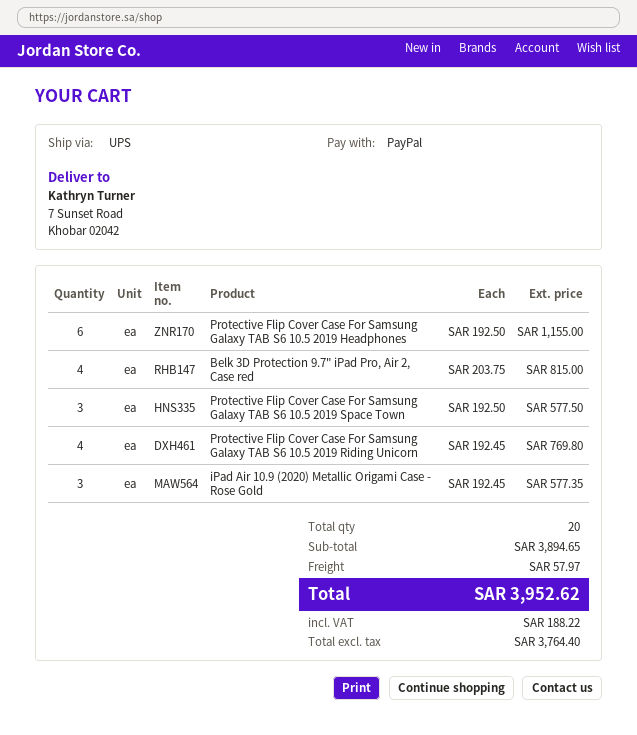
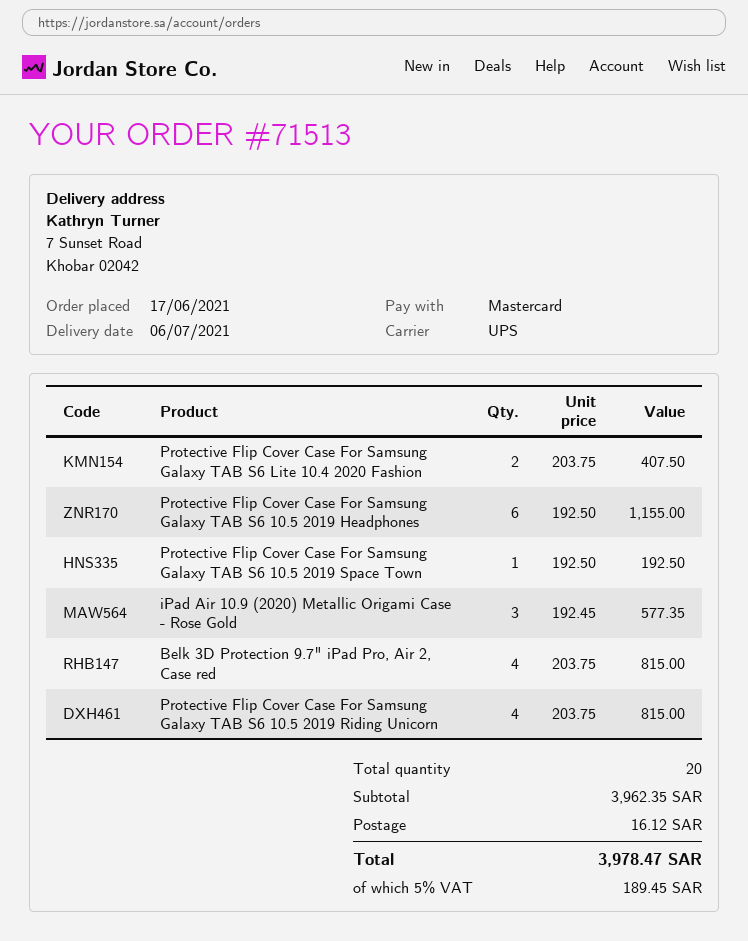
payment method: PayPal -> Mastercard
Protective Flip Cover Case For Samsung Galaxy TAB S6 10.5 2019 Space Town: 3 x 192.50 = 577.50 -> 1 x 192.50 = 192.50
Protective Flip Cover Case For Samsung Galaxy TAB S6 10.5 2019 Riding Unicorn: 4 x 192.45 = 769.80 -> 4 x 203.75 = 815.00
Protective Flip Cover Case For Samsung Galaxy TAB S6 Lite 10.4 2020 Fashion: none -> 2 x 203.75 = 407.50
subtotal: 3894.65 -> 3962.35
shipping: 57.97 -> 16.12
tax: 188.22 -> 189.45
total: 3952.62 -> 3978.47

